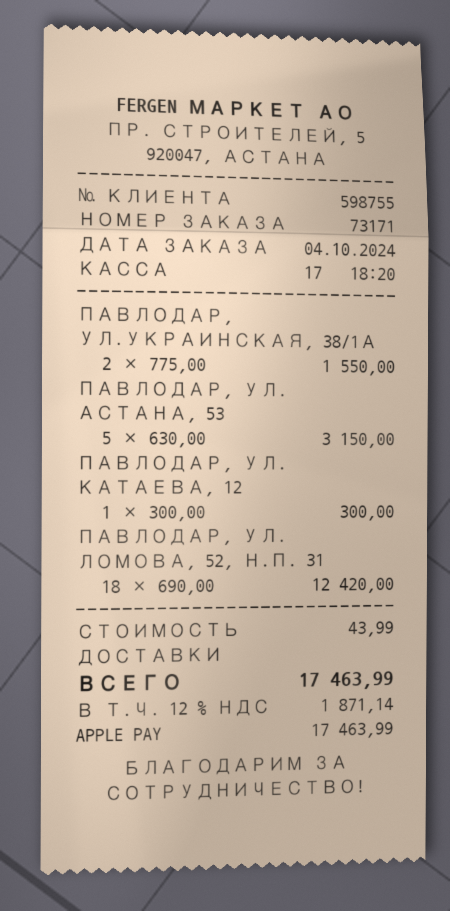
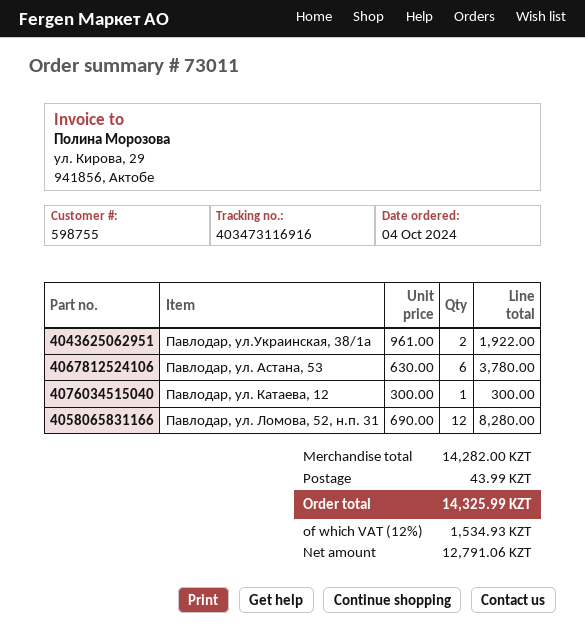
order number: 73171 -> 73011
ПАВЛОДАР, УЛ.УКРАИНСКАЯ, 38/1А: 2 x 775.00 = 1550.00 -> 2 x 961.00 = 1922.00
ПАВЛОДАР, УЛ. АСТАНА, 53: 5 x 630.00 = 3150.00 -> 6 x 630.00 = 3780.00
ПАВЛОДАР, УЛ. ЛОМОВА, 52, Н.П. 31: 18 x 690.00 = 12420.00 -> 12 x 690.00 = 8280.00
tax: 12% = 1871.14 -> 12% = 1534.93
total: 17463.99 -> 14325.99

